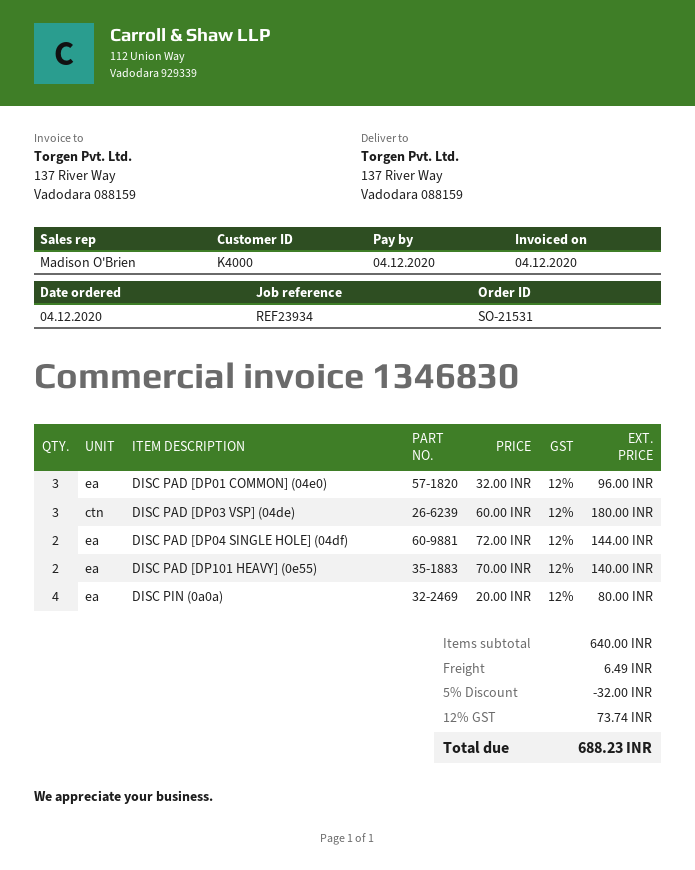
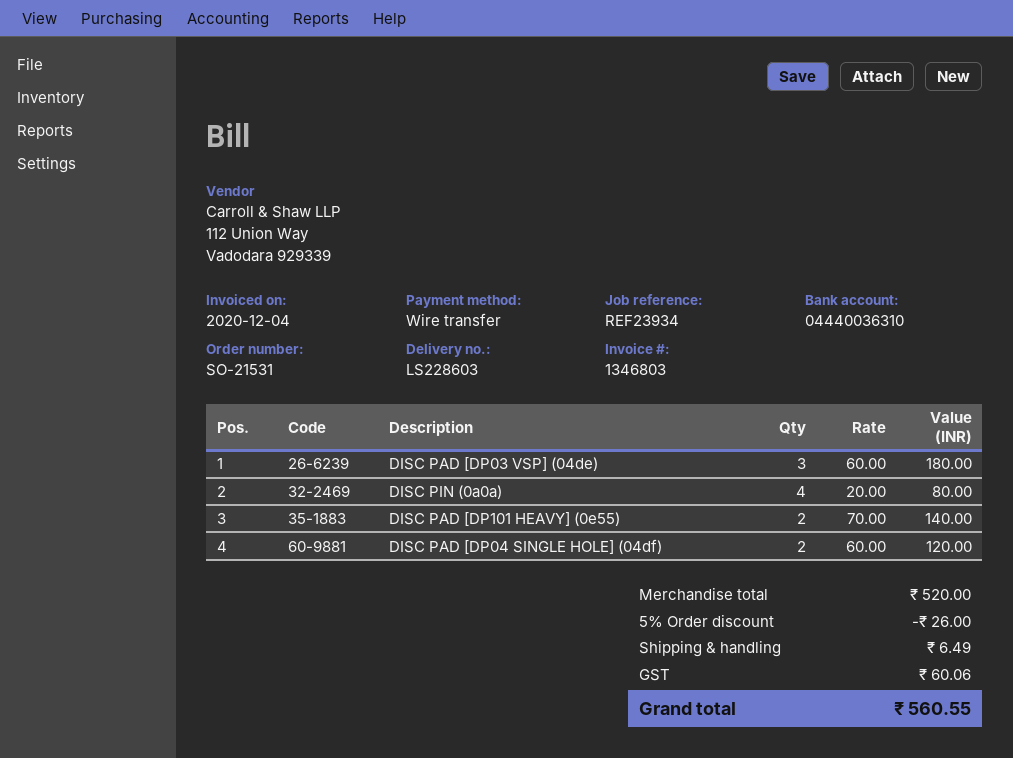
invoice number: 1346830 -> 1346803
DISC PAD [DP01 COMMON] (04e0): 3 x 32.00 = 96.00 -> none
DISC PAD [DP04 SINGLE HOLE] (04df): 2 x 72.00 = 144.00 -> 2 x 60.00 = 120.00
subtotal: 640.00 -> 520.00
discount: 5% = 32.00 -> 5% = 26.00
tax: 73.74 -> 60.06
total: 688.23 -> 560.55

